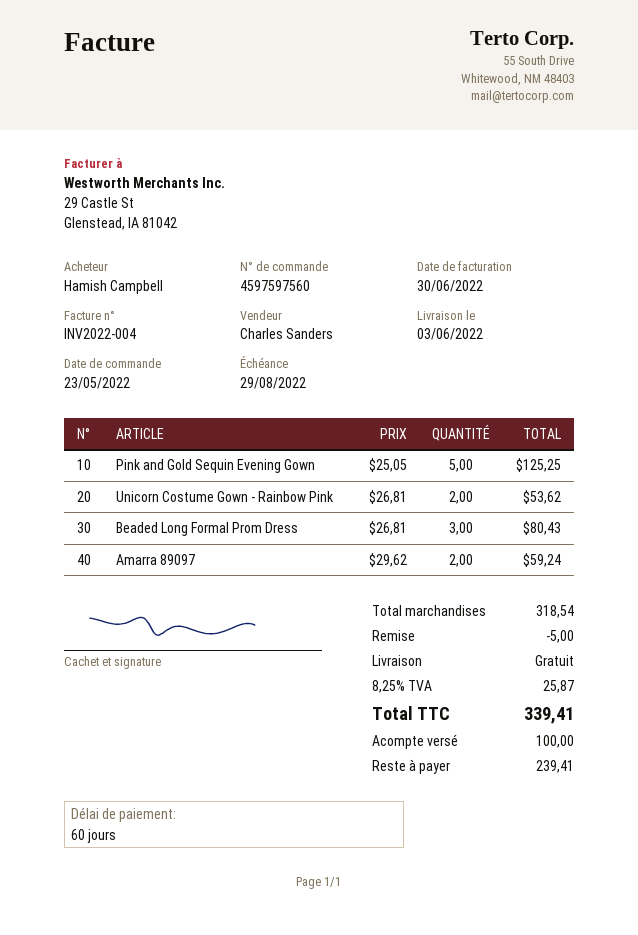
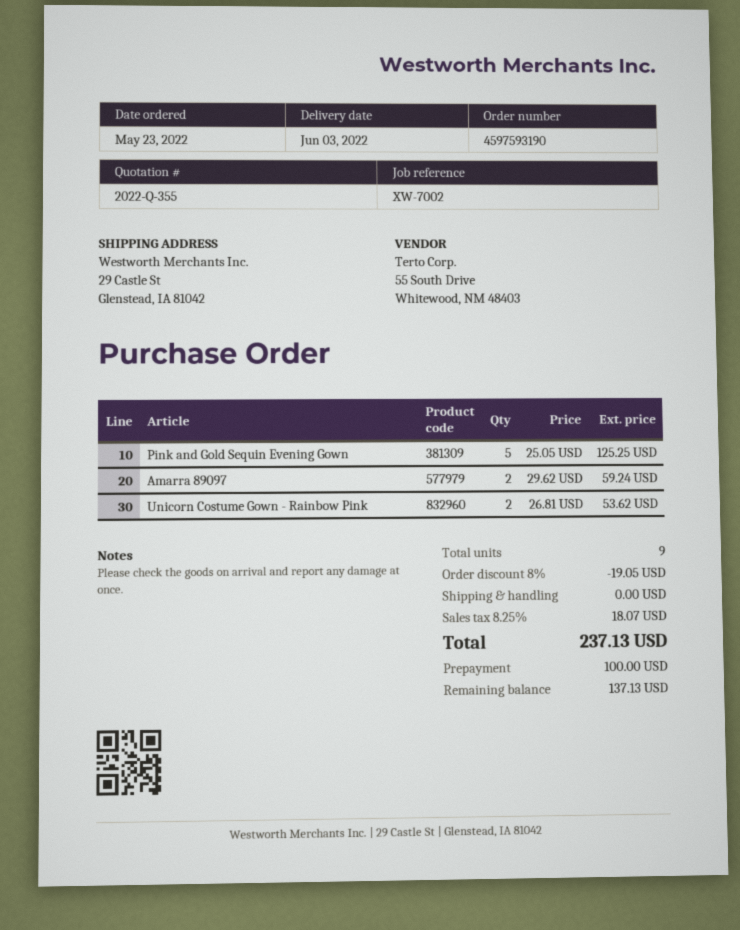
order number: 4597597560 -> 4597593190
Beaded Long Formal Prom Dress: 3 x 26.81 = 80.43 -> none
discount: 5.00 -> 19.05
tax: 8.25% = 25.87 -> 8.25% = 18.07
total: 339.41 -> 237.13
balance: 239.41 -> 137.13

